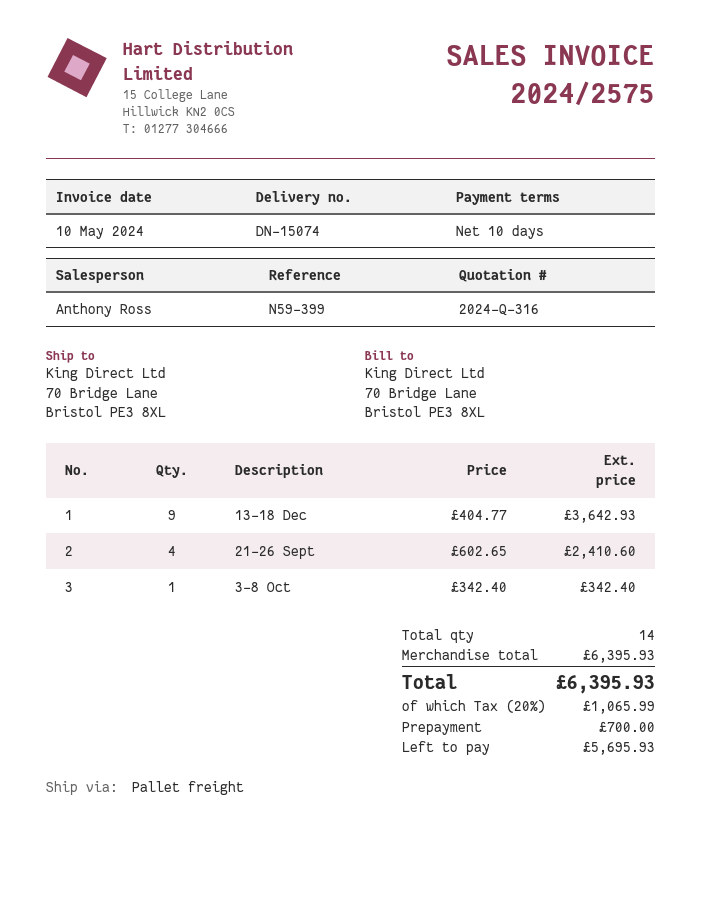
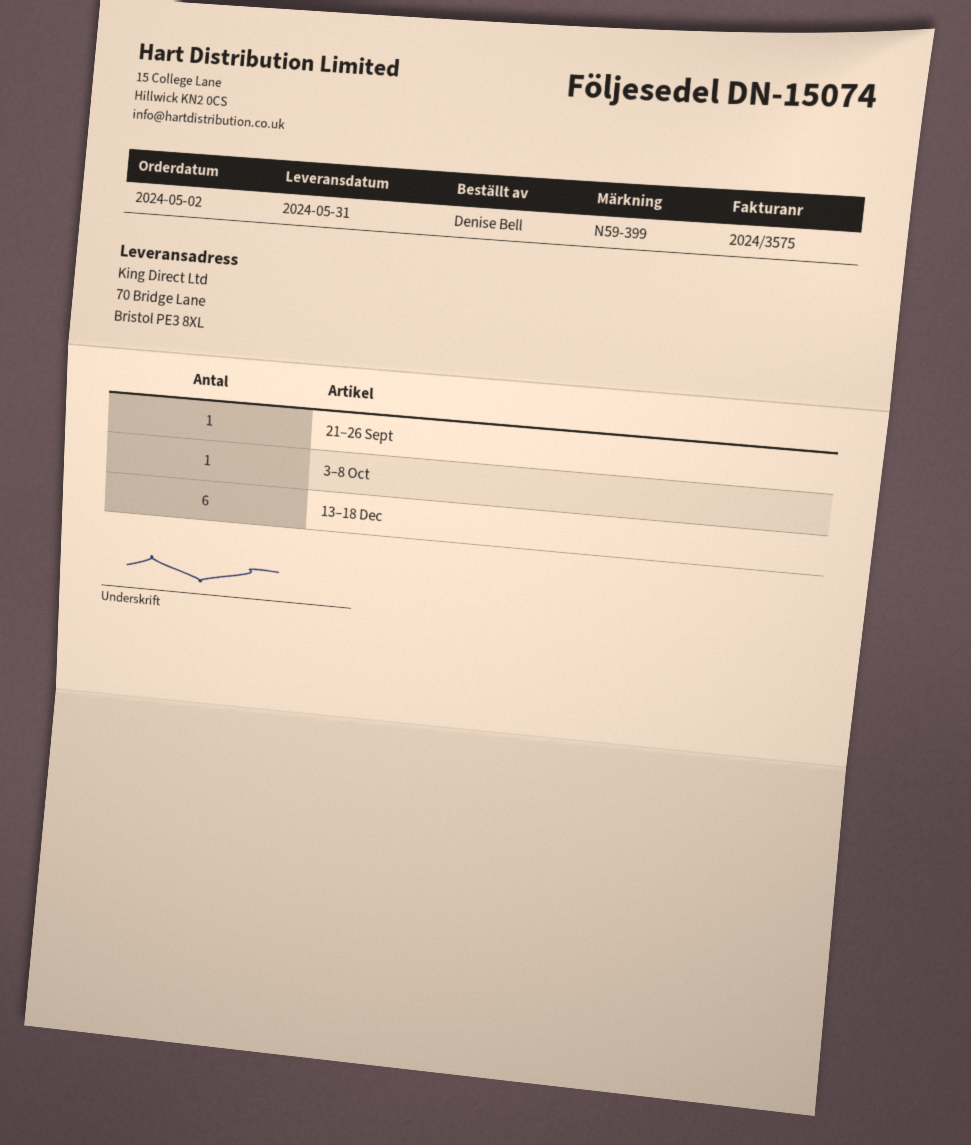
invoice number: 2024/2575 -> 2024/3575
13–18 Dec: 9 -> 6
21–26 Sept: 4 -> 1

